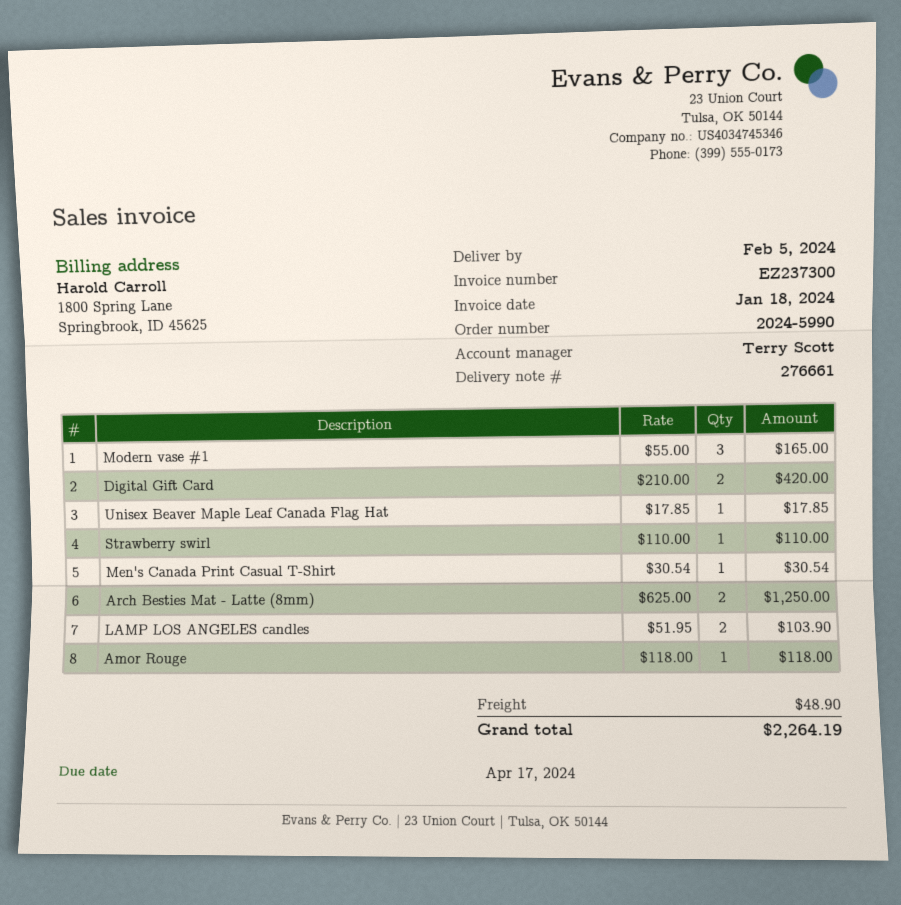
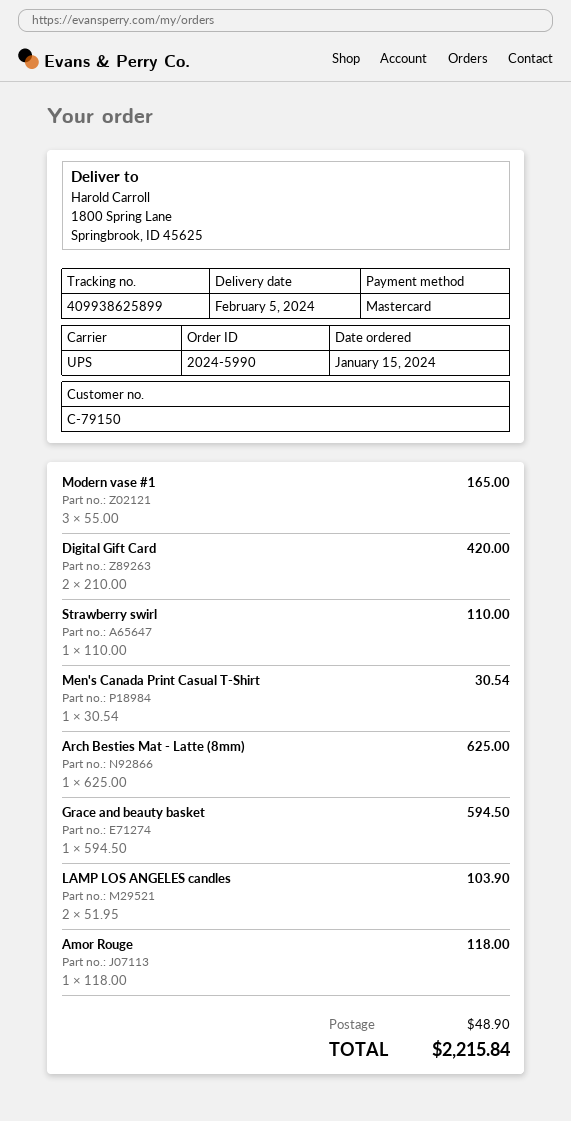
Unisex Beaver Maple Leaf Canada Flag Hat: 1 x 17.85 = 17.85 -> none
Arch Besties Mat - Latte (8mm): 2 x 625.00 = 1250.00 -> 1 x 625.00 = 625.00
Grace and beauty basket: none -> 1 x 594.50 = 594.50
total: 2264.19 -> 2215.84

